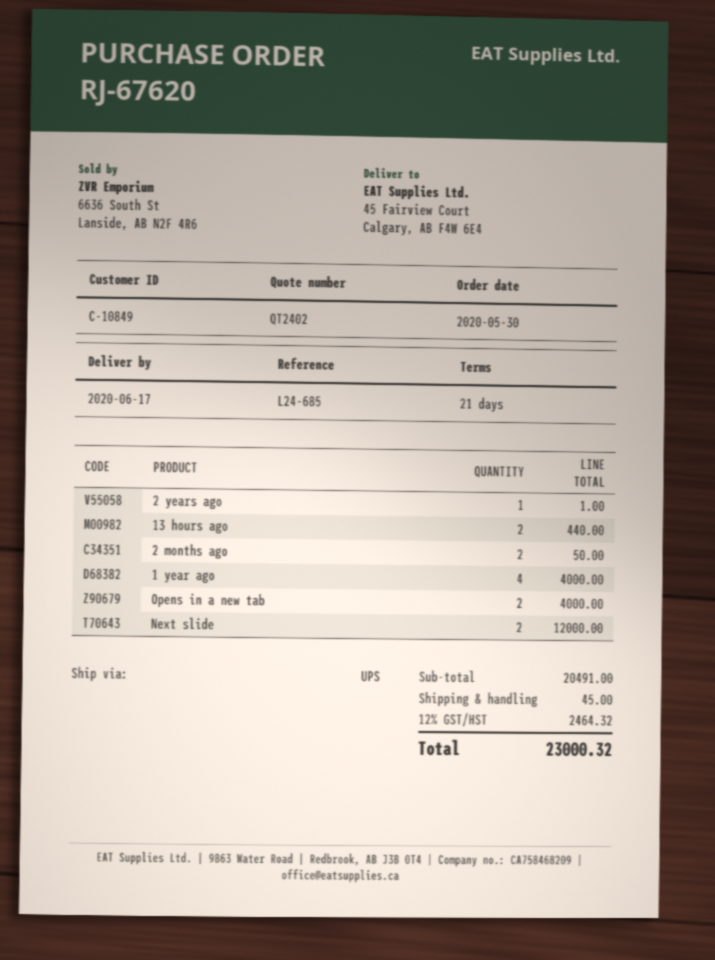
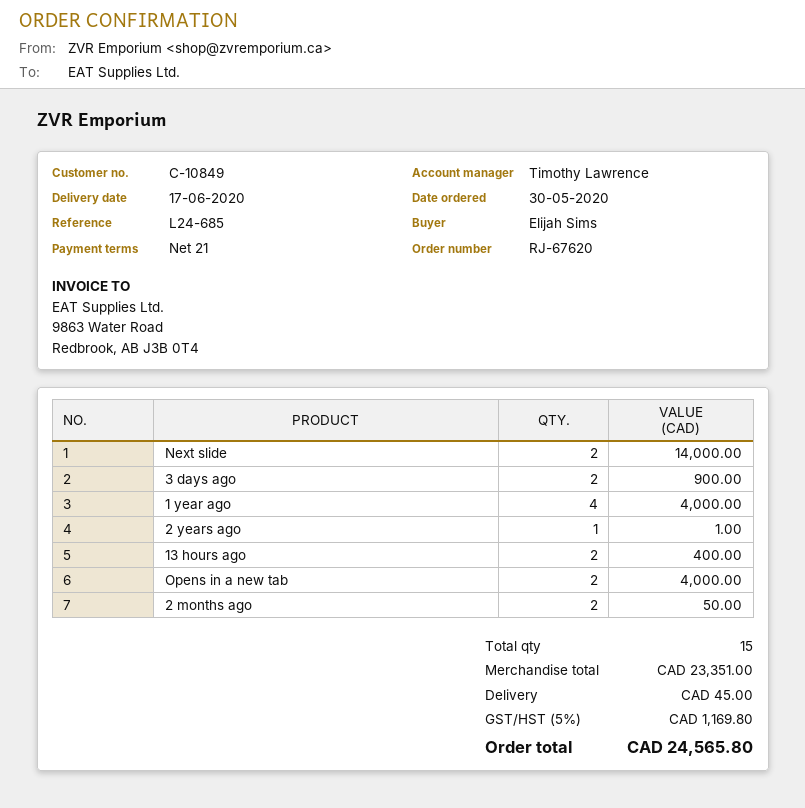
13 hours ago: 2 for 440.00 -> 2 for 400.00
Next slide: 2 for 12000.00 -> 2 for 14000.00
3 days ago: none -> 2 for 900.00
subtotal: 20491.00 -> 23351.00
tax: 12% = 2464.32 -> 5% = 1169.80
total: 23000.32 -> 24565.80

